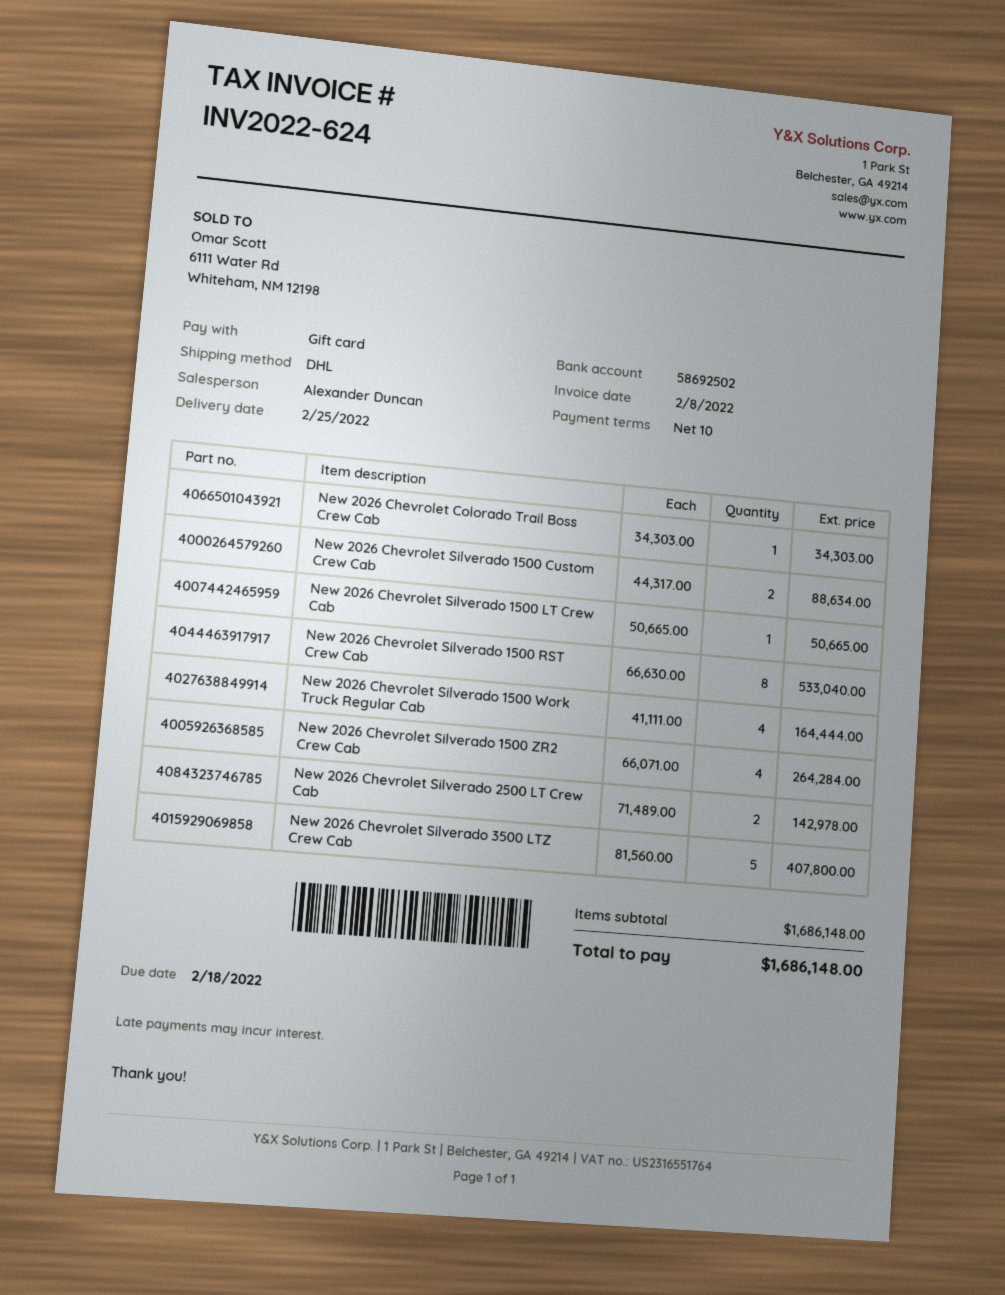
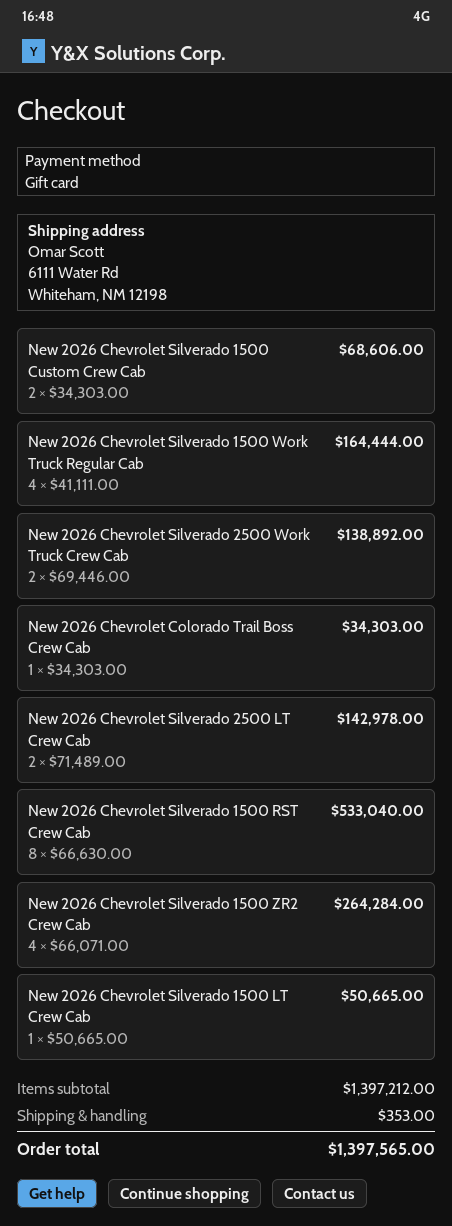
New 2026 Chevrolet Silverado 1500 Custom Crew Cab: 2 x 44317.00 = 88634.00 -> 2 x 34303.00 = 68606.00
New 2026 Chevrolet Silverado 3500 LTZ Crew Cab: 5 x 81560.00 = 407800.00 -> none
New 2026 Chevrolet Silverado 2500 Work Truck Crew Cab: none -> 2 x 69446.00 = 138892.00
subtotal: 1686148.00 -> 1397212.00
shipping: none -> 353.00
total: 1686148.00 -> 1397565.00

